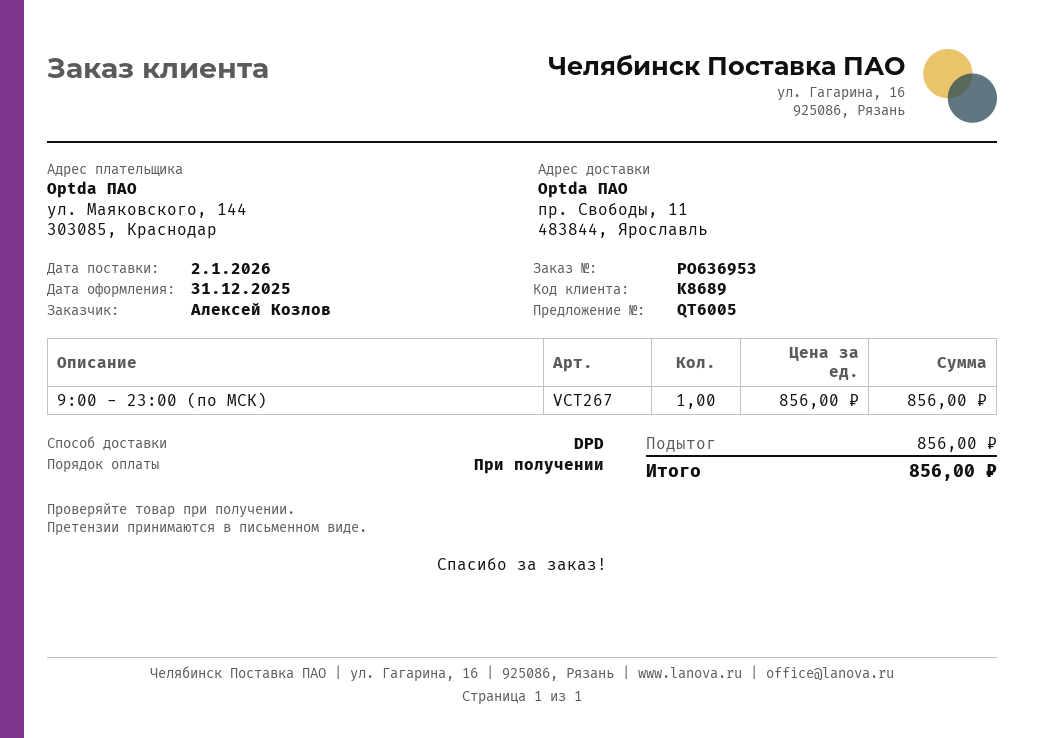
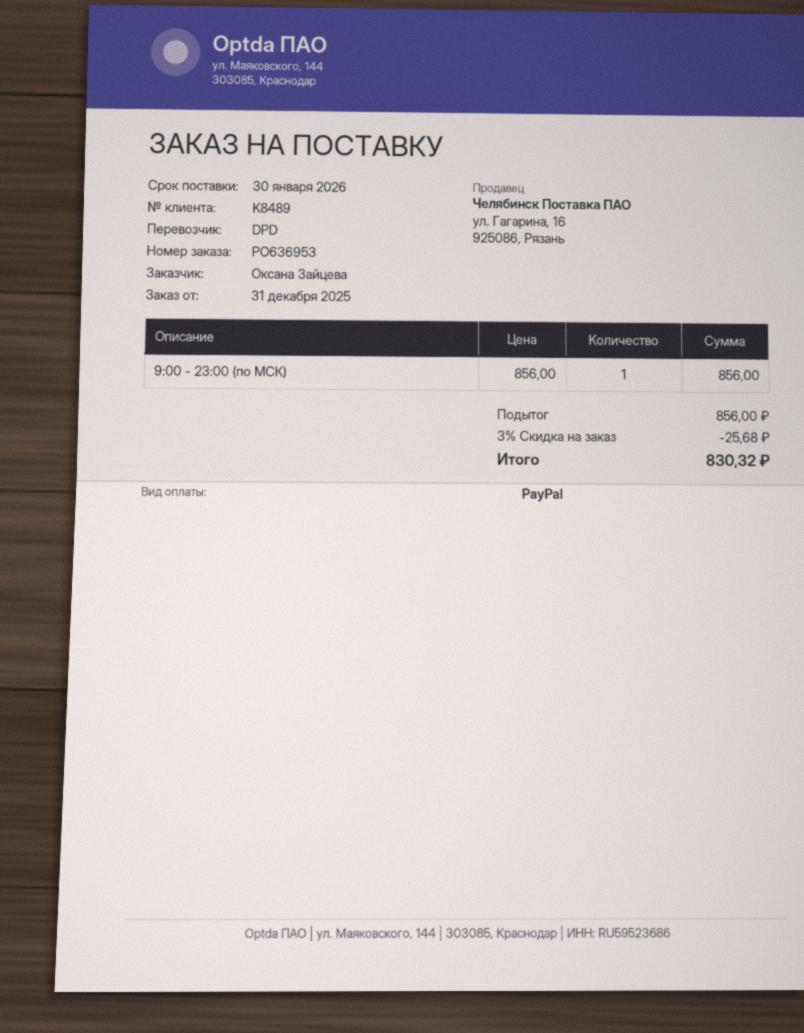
delivery date: 2026-01-02 -> 2026-01-30
customer number: K8689 -> K8489
ordered by: Алексей Козлов -> Оксана Зайцева
discount: none -> 3% = 25.68
total: 856.00 -> 830.32

